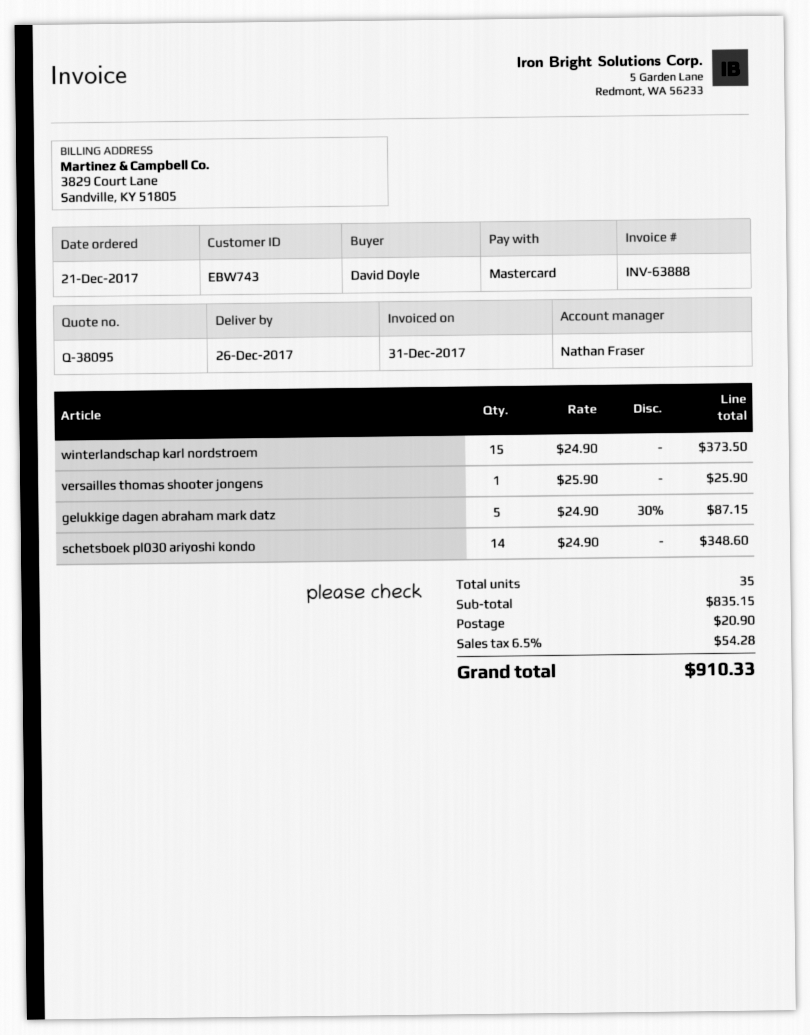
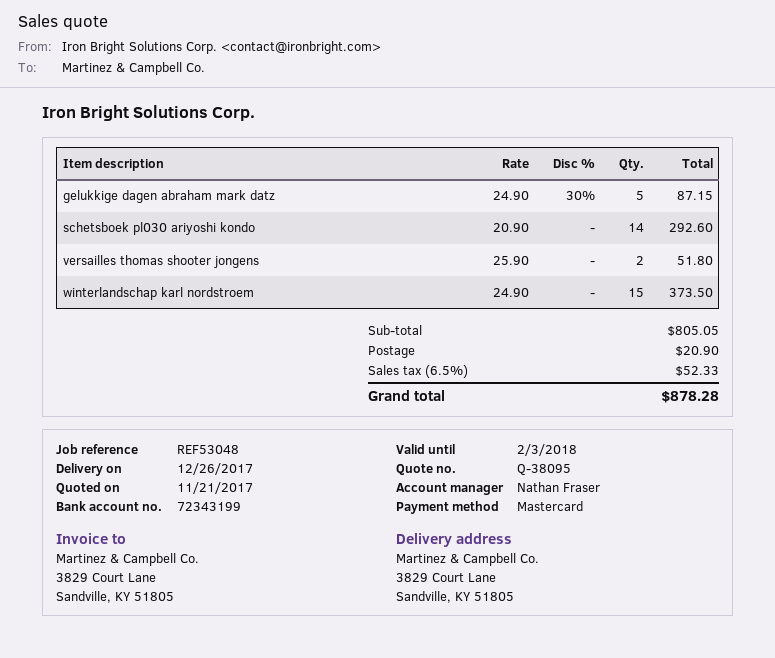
versailles thomas shooter jongens: 1 x 25.90 = 25.90 -> 2 x 25.90 = 51.80
schetsboek pl030 ariyoshi kondo: 14 x 24.90 = 348.60 -> 14 x 20.90 = 292.60
subtotal: 835.15 -> 805.05
tax: 6.5% = 54.28 -> 6.5% = 52.33
total: 910.33 -> 878.28

